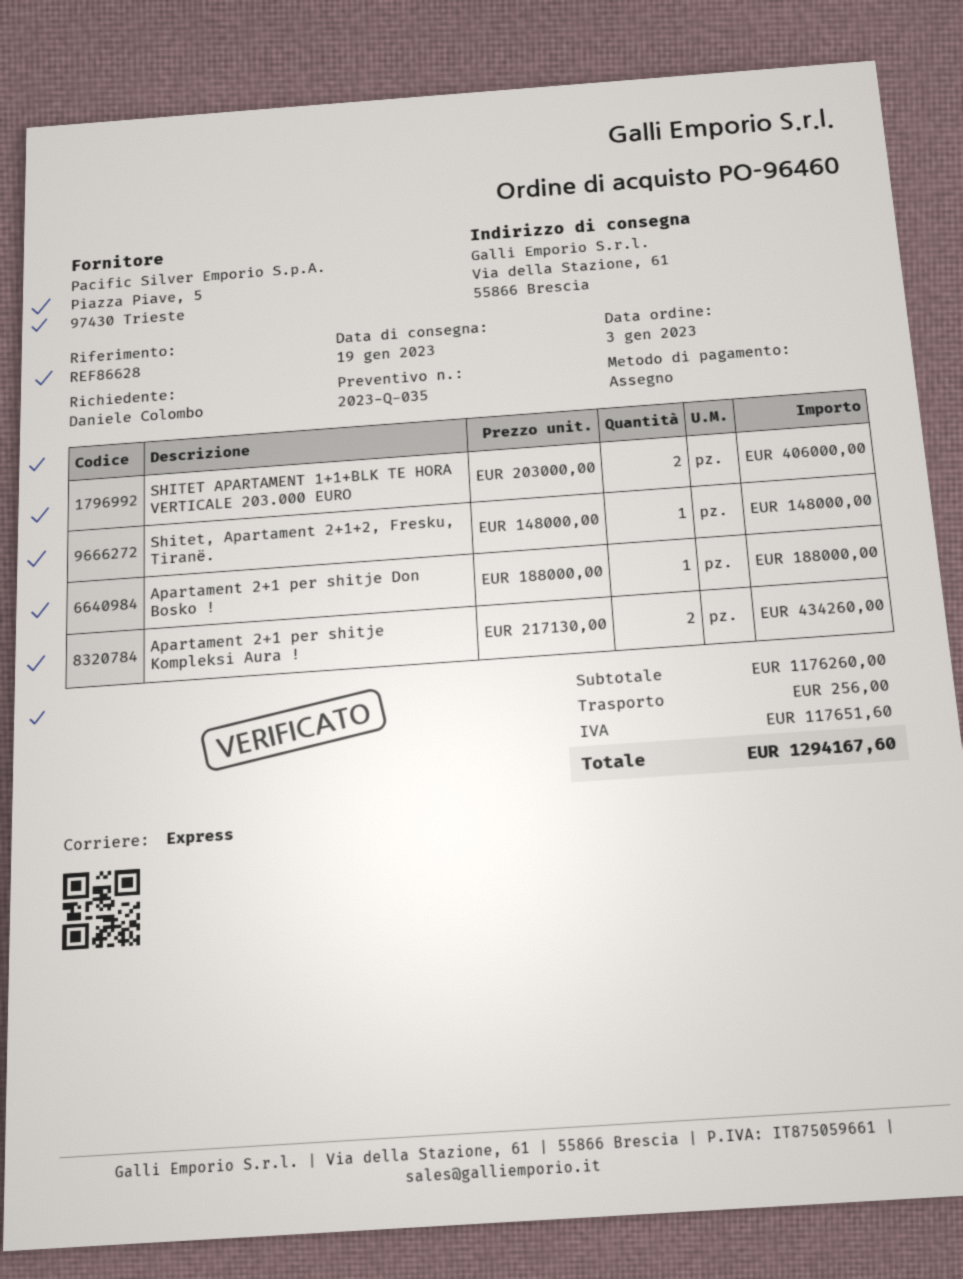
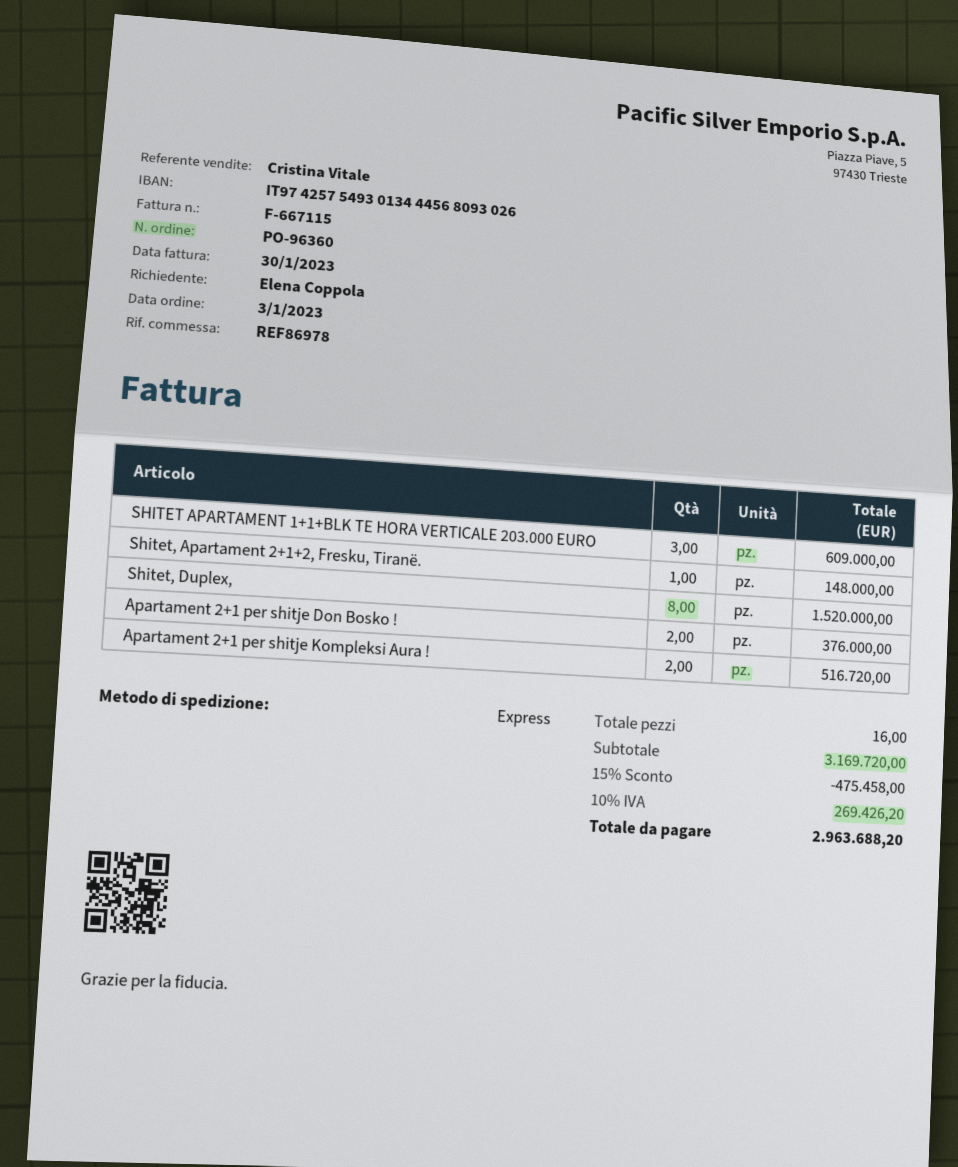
order number: PO-96460 -> PO-96360
reference: REF86628 -> REF86978
ordered by: Daniele Colombo -> Elena Coppola
SHITET APARTAMENT 1+1+BLK TE HORA VERTICALE 203.000 EURO: 2 for 406000.00 -> 3 for 609000.00
Apartament 2+1 per shitje Don Bosko !: 1 for 188000.00 -> 2 for 376000.00
Apartament 2+1 per shitje Kompleksi Aura !: 2 for 434260.00 -> 2 for 516720.00
Shitet, Duplex,: none -> 8 for 1520000.00
subtotal: 1176260.00 -> 3169720.00
discount: none -> 15% = 475458.00
shipping: 256.00 -> none
tax: 117651.60 -> 269426.20
total: 1294167.60 -> 2963688.20

